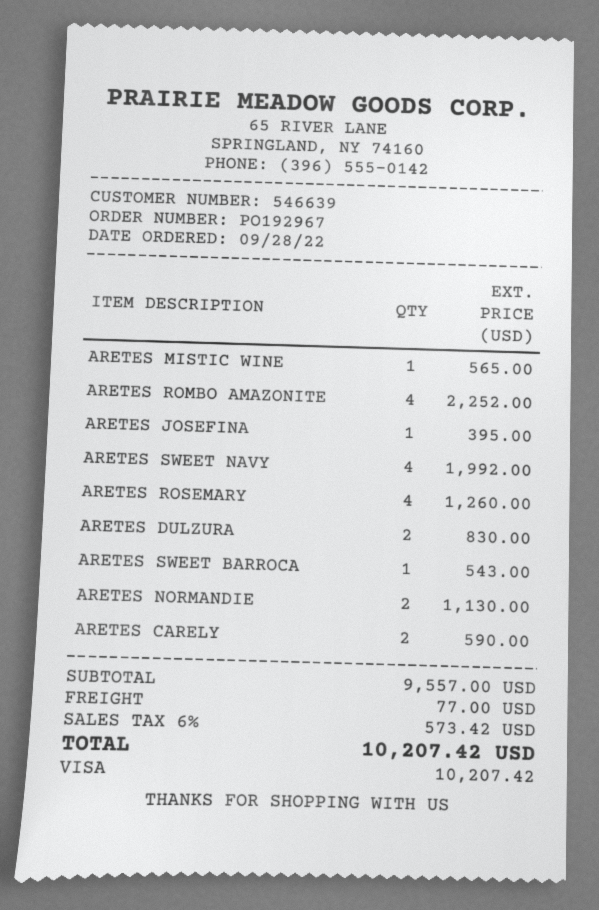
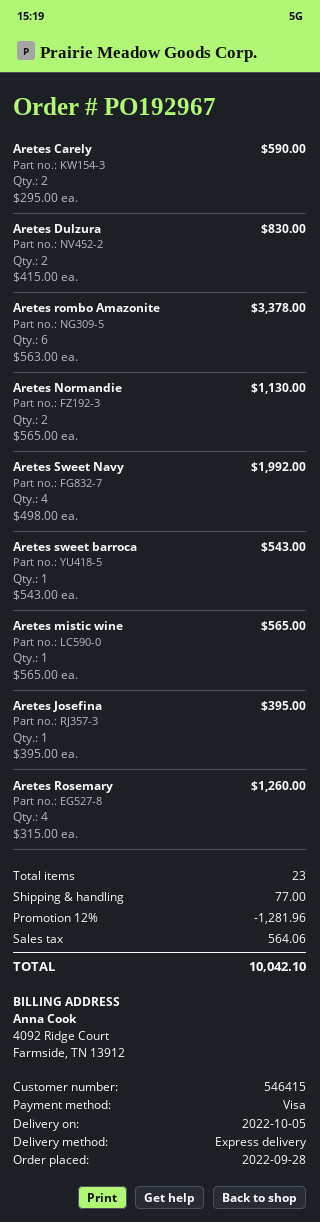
customer number: 546639 -> 546415
ARETES ROMBO AMAZONITE: 4 for 2252.00 -> 6 for 3378.00
discount: none -> 12% = 1281.96
tax: 573.42 -> 564.06
total: 10207.42 -> 10042.10

